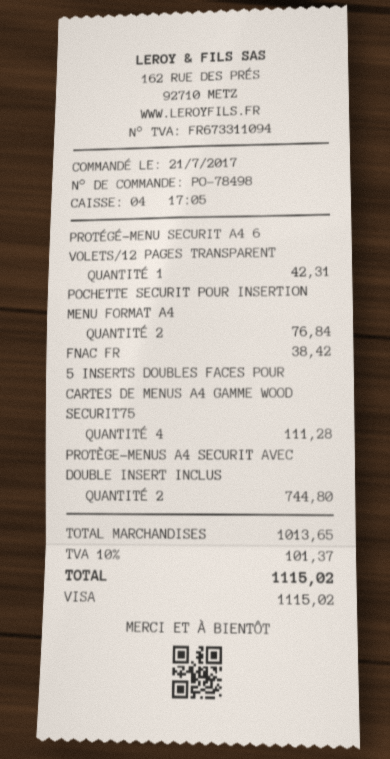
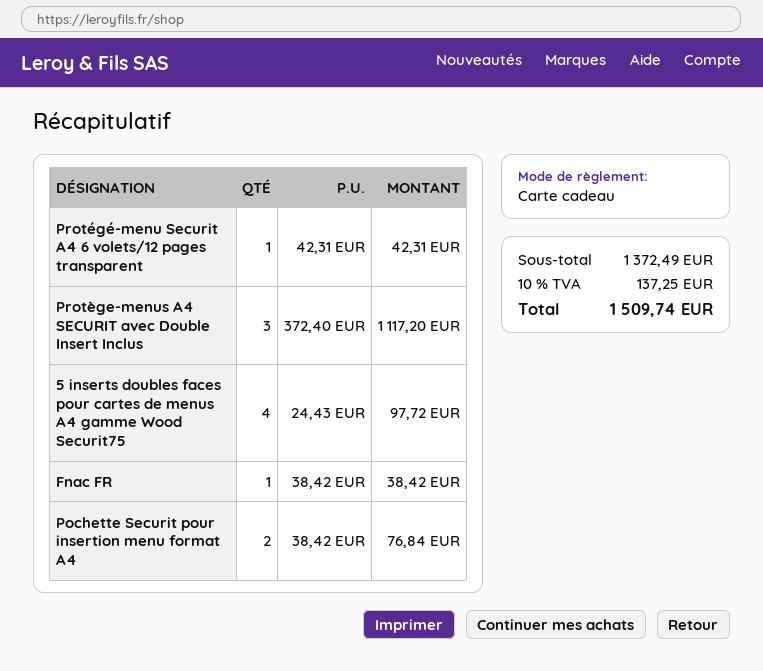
payment method: Visa -> gift card
5 INSERTS DOUBLES FACES POUR CARTES DE MENUS A4 GAMME WOOD SECURIT75: 4 for 111.28 -> 4 for 97.72
PROTÈGE-MENUS A4 SECURIT AVEC DOUBLE INSERT INCLUS: 2 for 744.80 -> 3 for 1117.20
subtotal: 1013.65 -> 1372.49
tax: 10% = 101.37 -> 10% = 137.25
total: 1115.02 -> 1509.74

